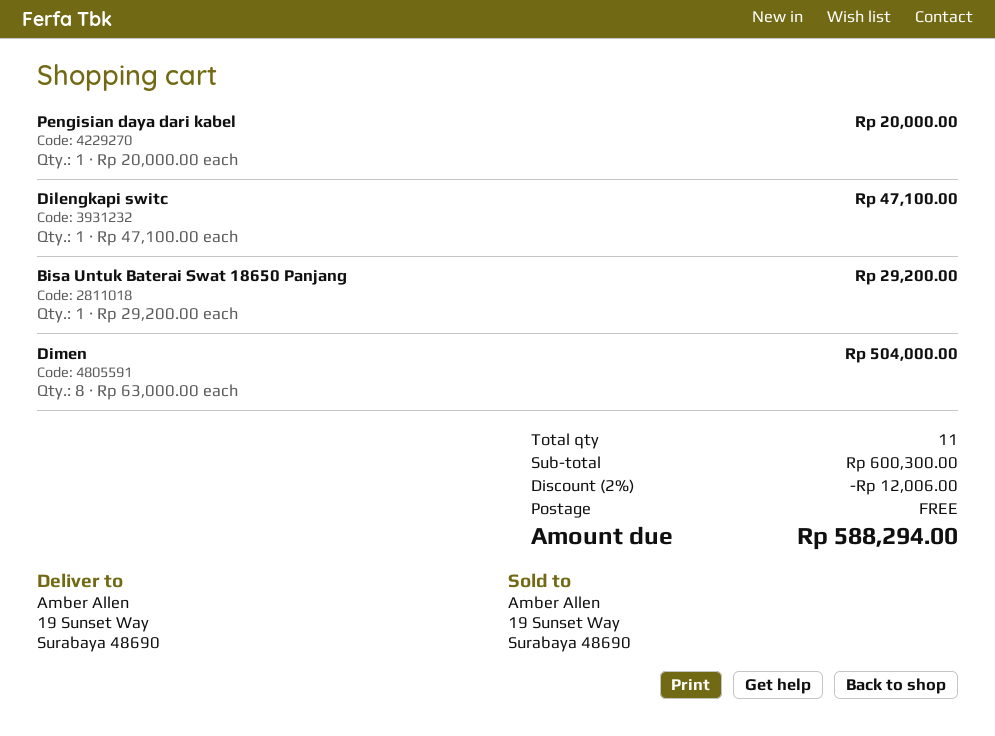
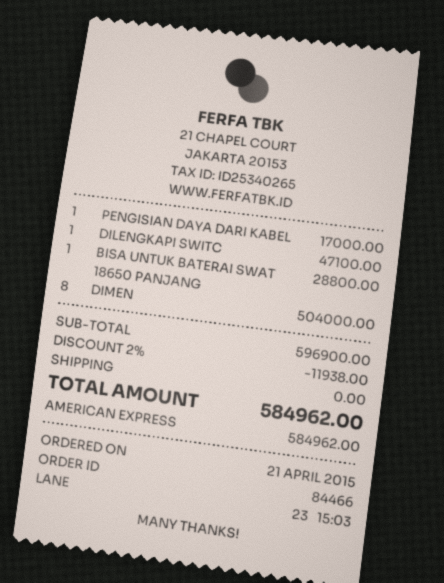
Pengisian daya dari kabel: 1 for 20000.00 -> 1 for 17000.00
Bisa Untuk Baterai Swat 18650 Panjang: 1 for 29200.00 -> 1 for 28800.00
subtotal: 600300.00 -> 596900.00
discount: 2% = 12006.00 -> 2% = 11938.00
total: 588294.00 -> 584962.00

